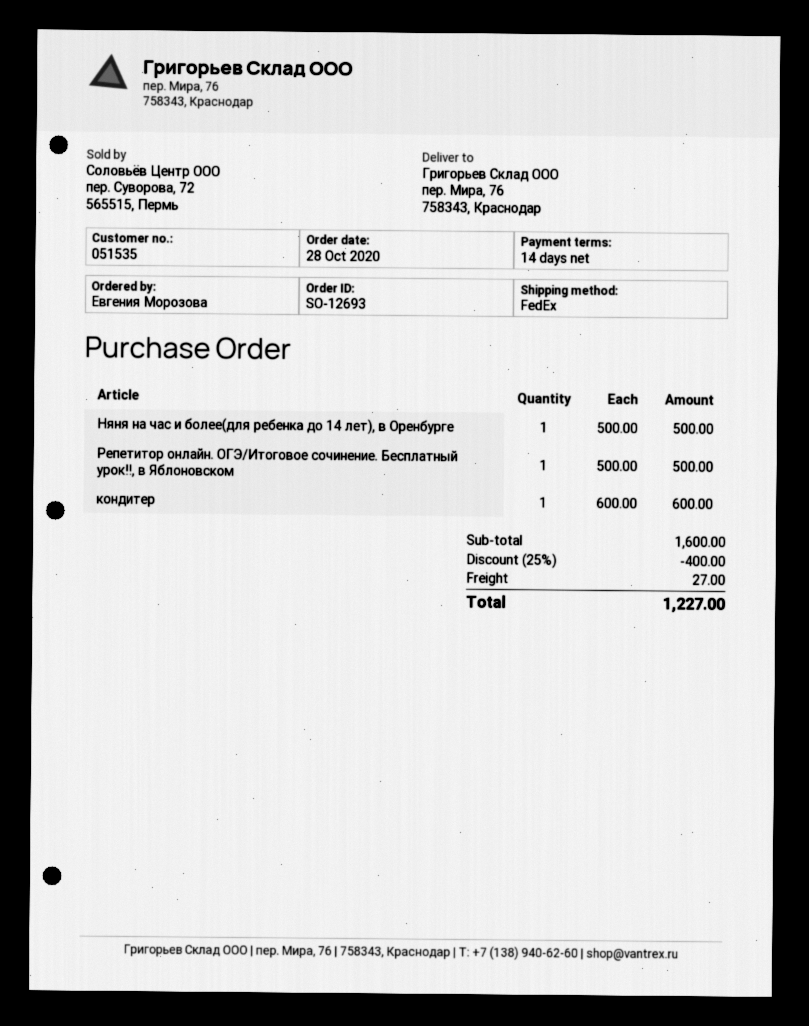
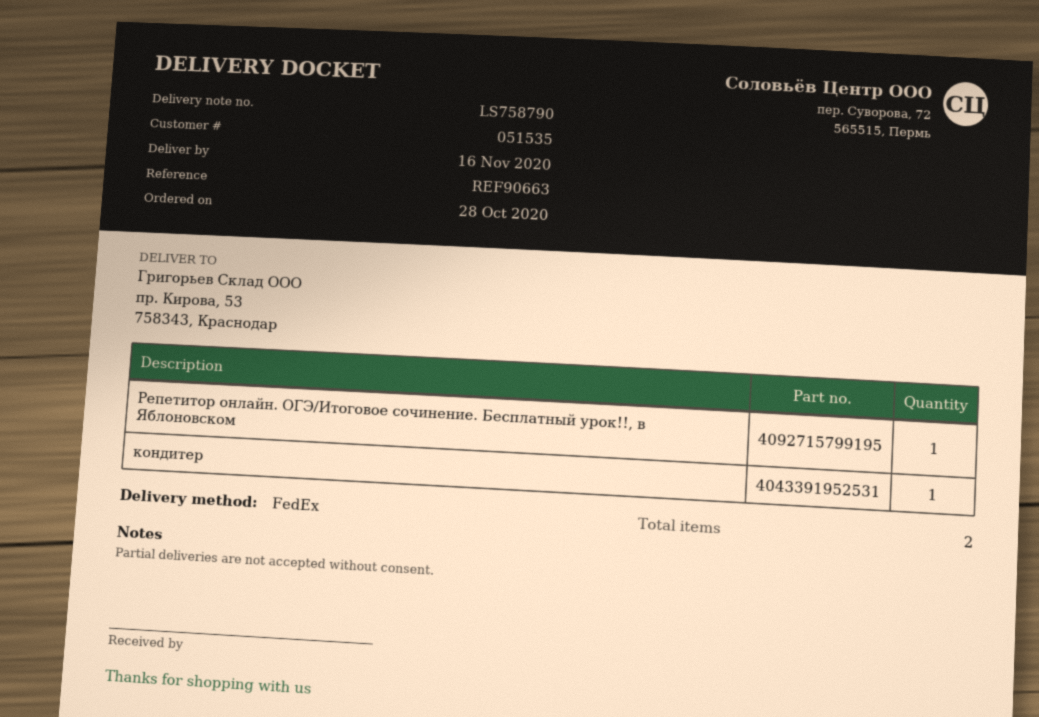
ship to: пер. Мира, 76, 758343, Краснодар -> пр. Кирова, 53, 758343, Краснодар
Няня на час и более(для ребенка до 14 лет), в Оренбурге: 1 -> none

